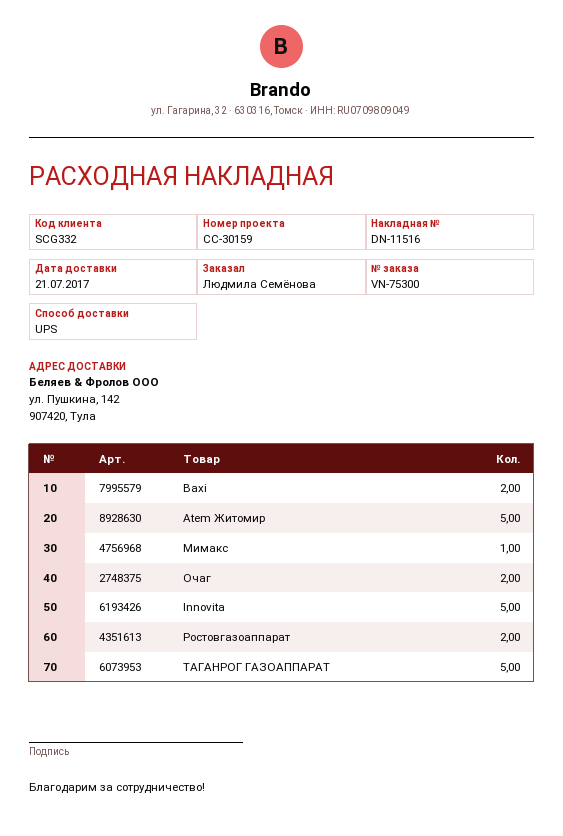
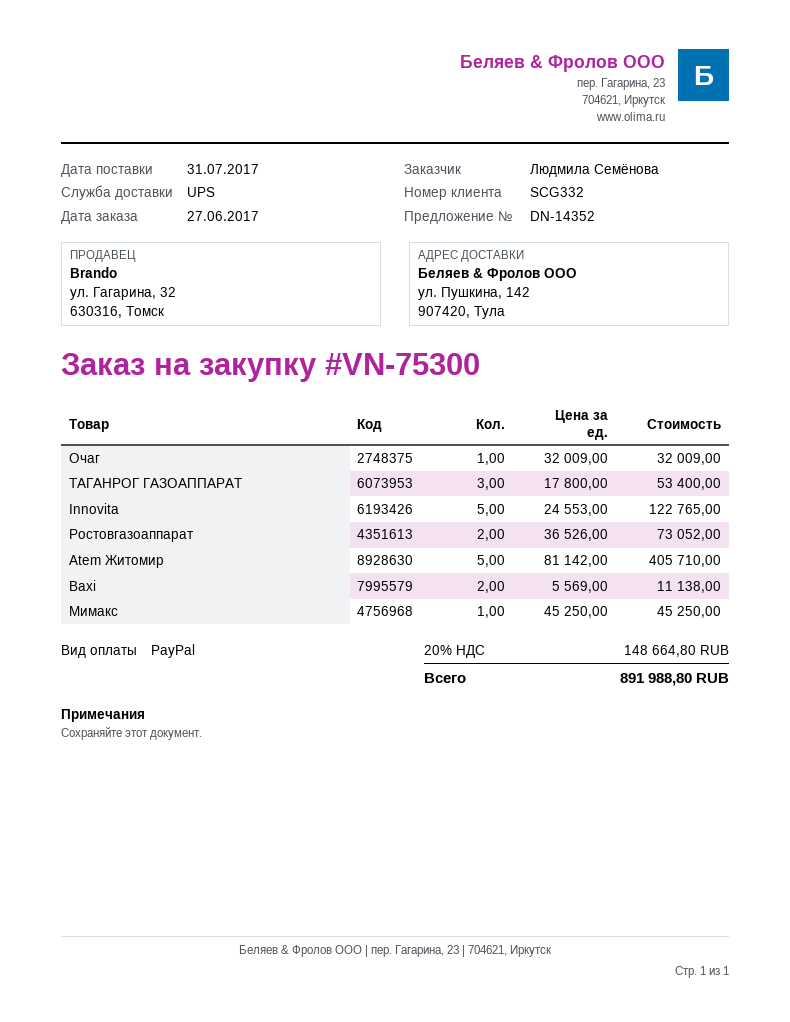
delivery date: 2017-07-21 -> 2017-07-31
Очаг: 2 -> 1
ТАГАНРОГ ГАЗОАППАРАТ: 5 -> 3

